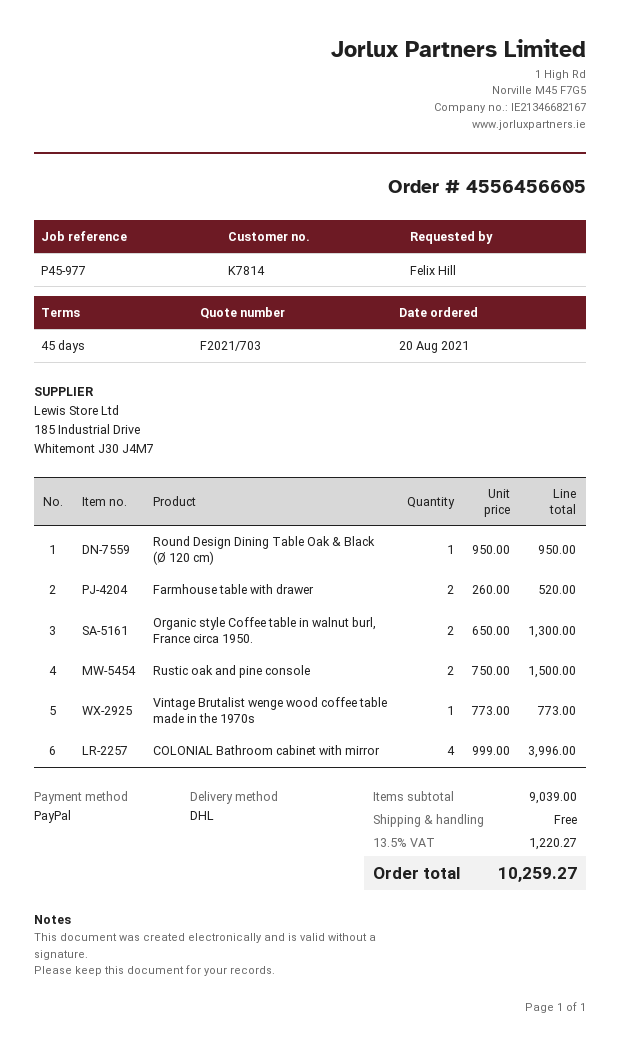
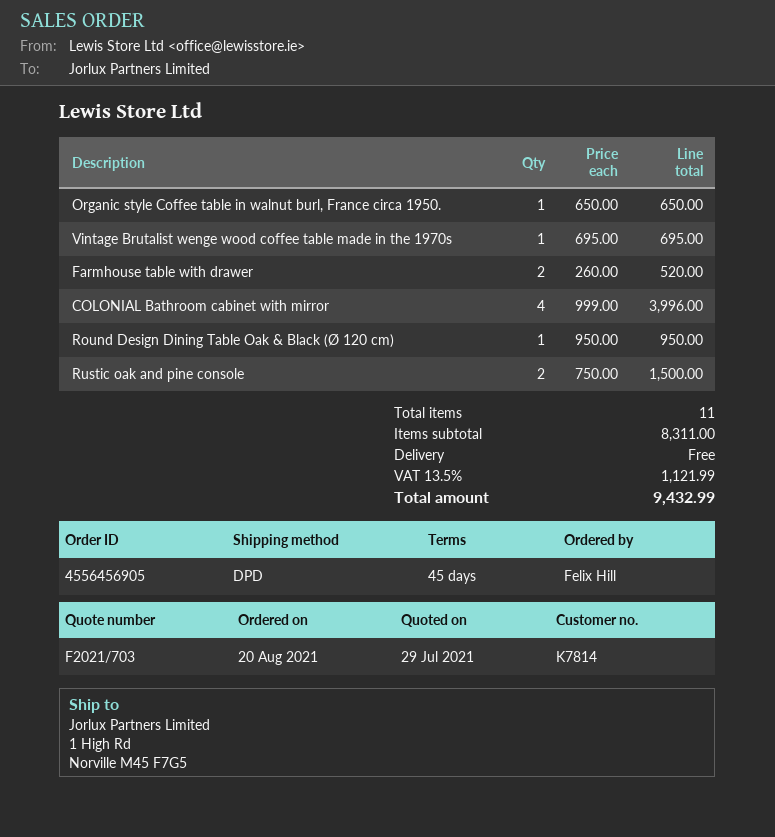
order number: 4556456605 -> 4556456905
shipping method: DHL -> DPD
Organic style Coffee table in walnut burl, France circa 1950.: 2 x 650.00 = 1300.00 -> 1 x 650.00 = 650.00
Vintage Brutalist wenge wood coffee table made in the 1970s: 1 x 773.00 = 773.00 -> 1 x 695.00 = 695.00
subtotal: 9039.00 -> 8311.00
tax: 13.5% = 1220.27 -> 13.5% = 1121.99
total: 10259.27 -> 9432.99

